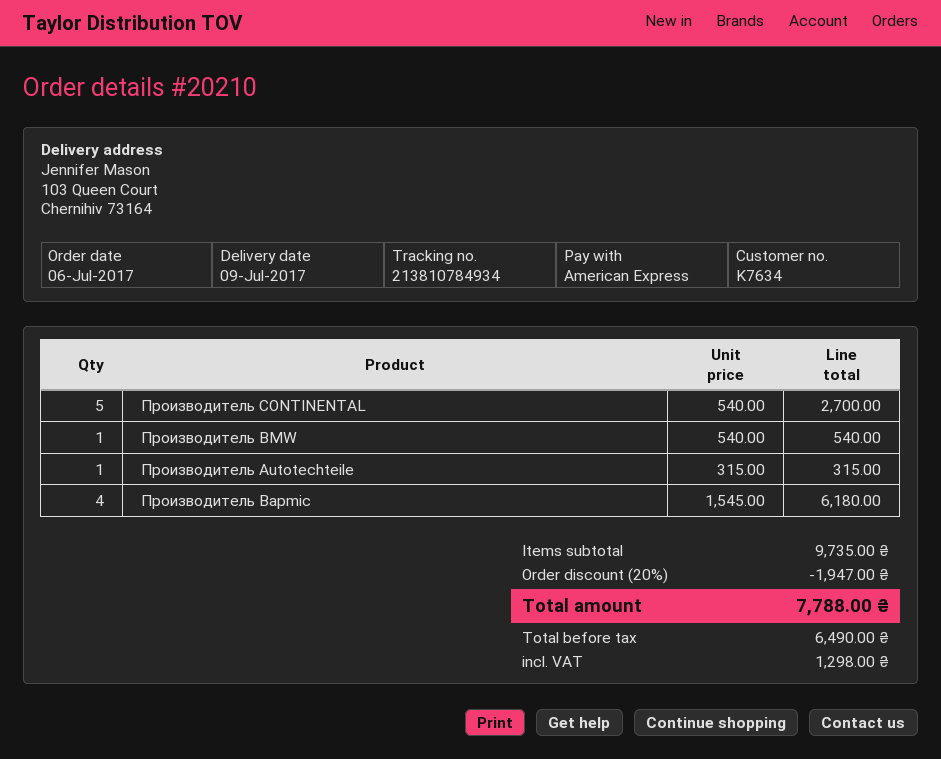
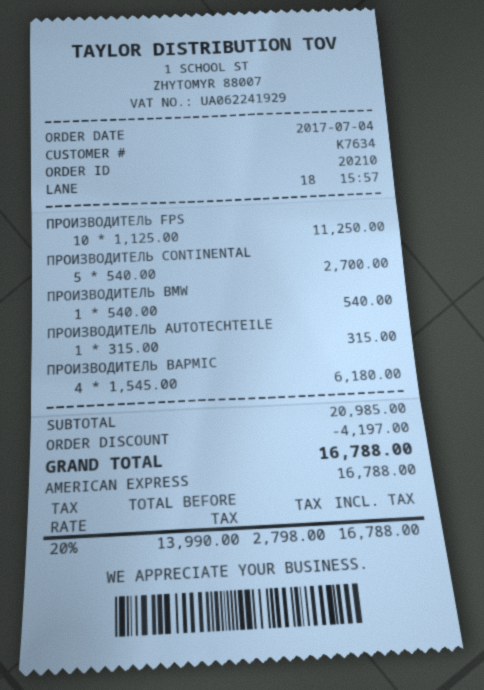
order date: 2017-07-06 -> 2017-07-04
ПРОИЗВОДИТЕЛЬ FPS: none -> 10 x 1125.00 = 11250.00
subtotal: 9735.00 -> 20985.00
discount: 1947.00 -> 4197.00
net: 6490.00 -> 13990.00
tax: 1298.00 -> 2798.00
total: 7788.00 -> 16788.00

